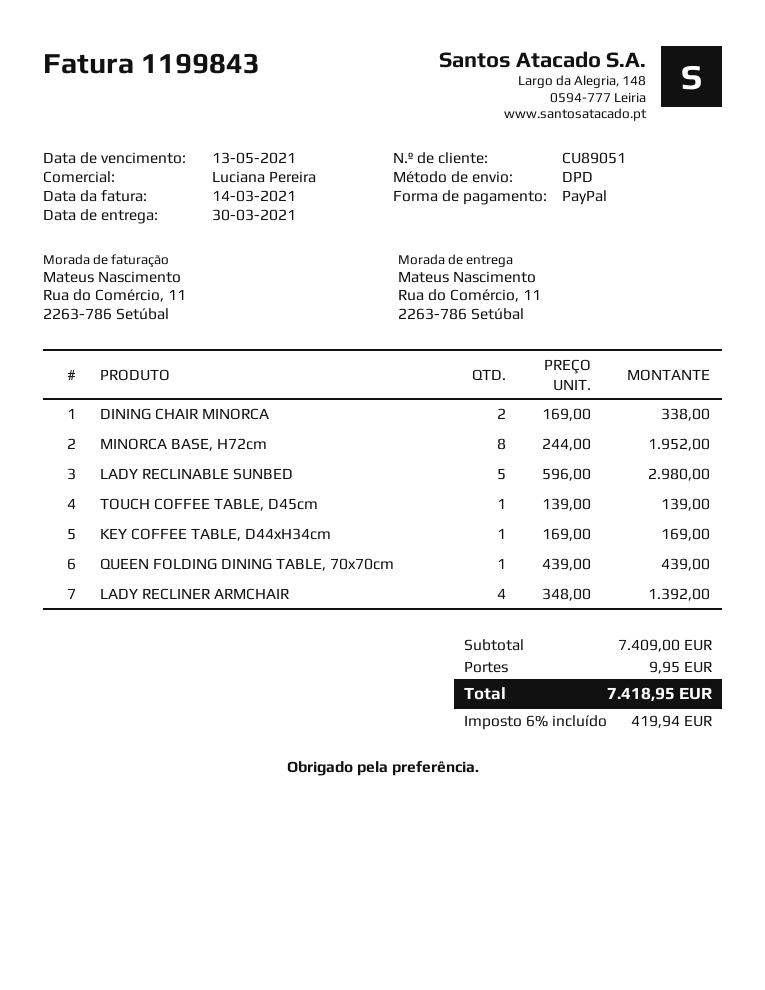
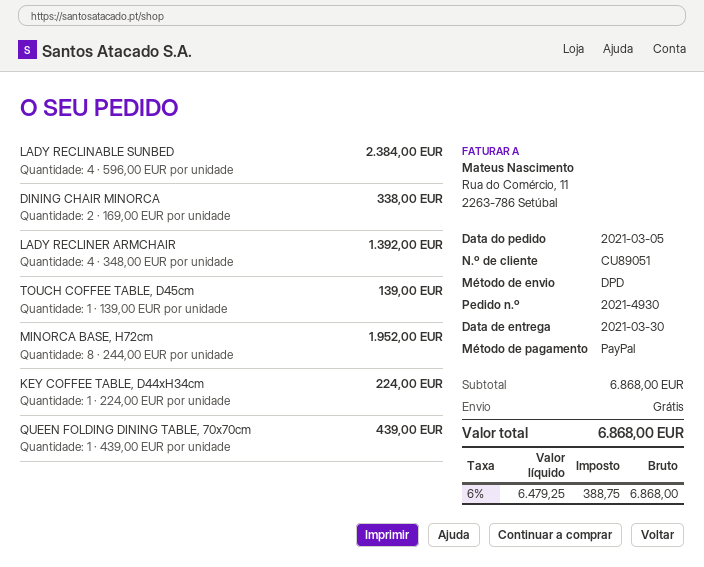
LADY RECLINABLE SUNBED: 5 x 596.00 = 2980.00 -> 4 x 596.00 = 2384.00
KEY COFFEE TABLE, D44xH34cm: 1 x 169.00 = 169.00 -> 1 x 224.00 = 224.00
subtotal: 7409.00 -> 6868.00
shipping: 9.95 -> 0.00
tax: 6% = 419.94 -> 6% = 388.75
total: 7418.95 -> 6868.00

